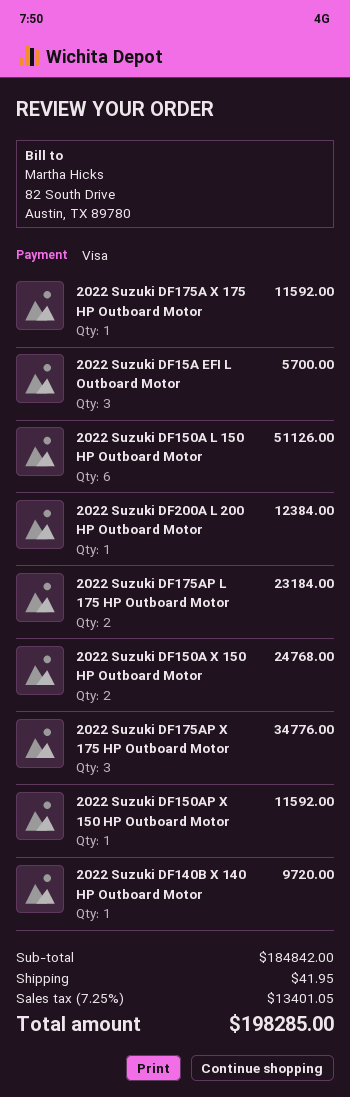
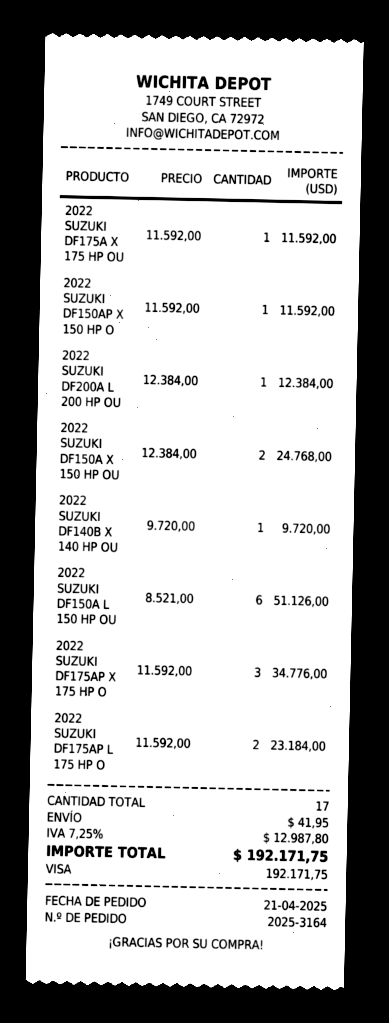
2022 Suzuki DF15A EFI L Outboard Motor: 3 for 5700.00 -> none
tax: 7.25% = 13401.05 -> 7.25% = 12987.80
total: 198285.00 -> 192171.75

